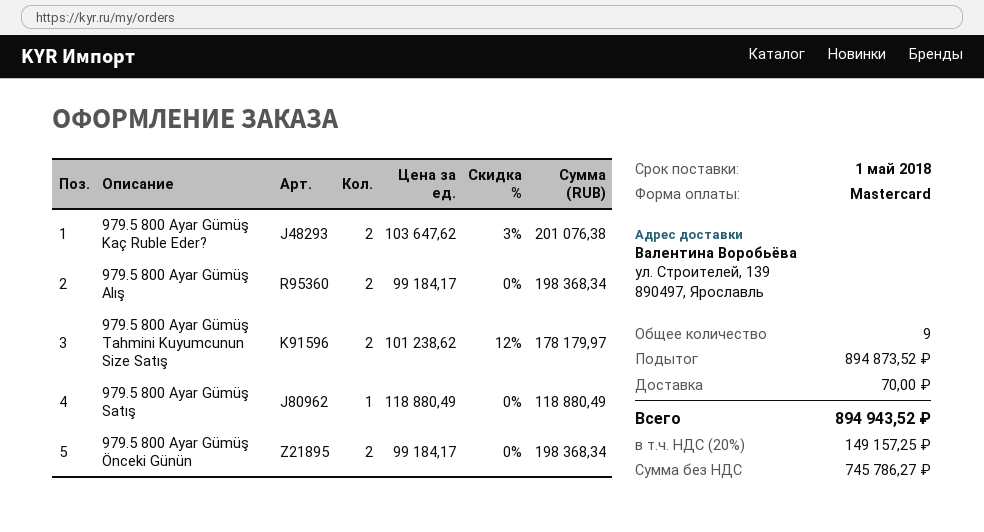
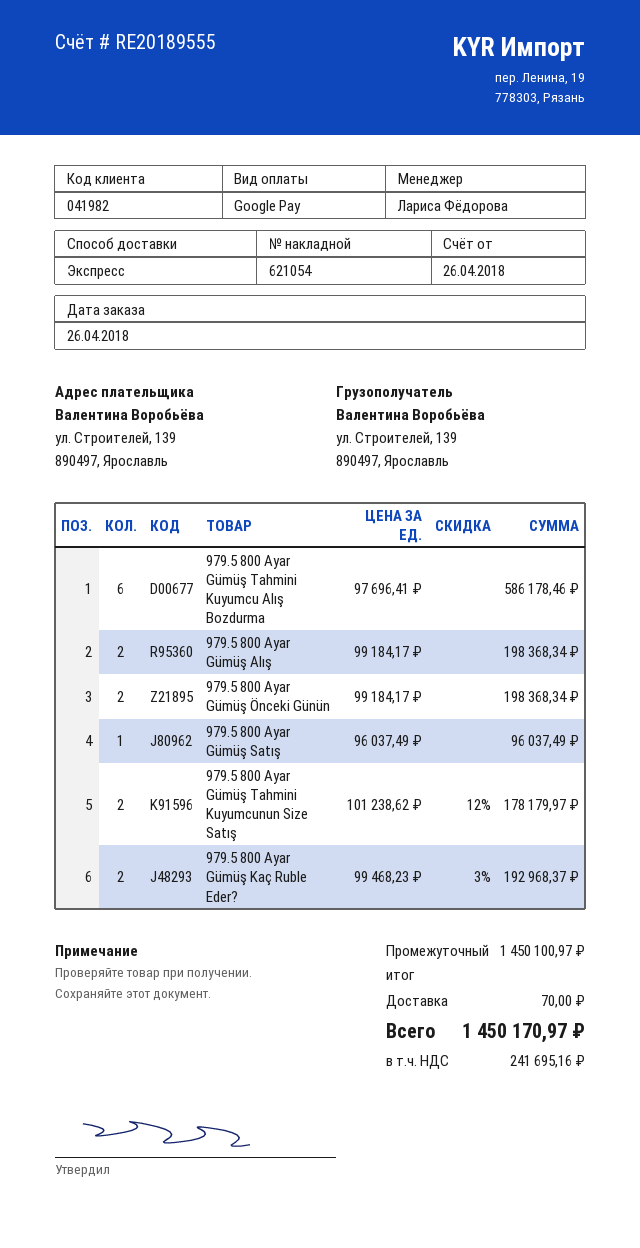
payment method: Mastercard -> Google Pay
979.5 800 Ayar Gümüş Kaç Ruble Eder?: 2 x 103647.62 - 3% = 201076.38 -> 2 x 99468.23 - 3% = 192968.37
979.5 800 Ayar Gümüş Satış: 1 x 118880.49 = 118880.49 -> 1 x 96037.49 = 96037.49
979.5 800 Ayar Gümüş Tahmini Kuyumcu Alış Bozdurma: none -> 6 x 97696.41 = 586178.46
subtotal: 894873.52 -> 1450100.97
tax: 149157.25 -> 241695.16
total: 894943.52 -> 1450170.97

